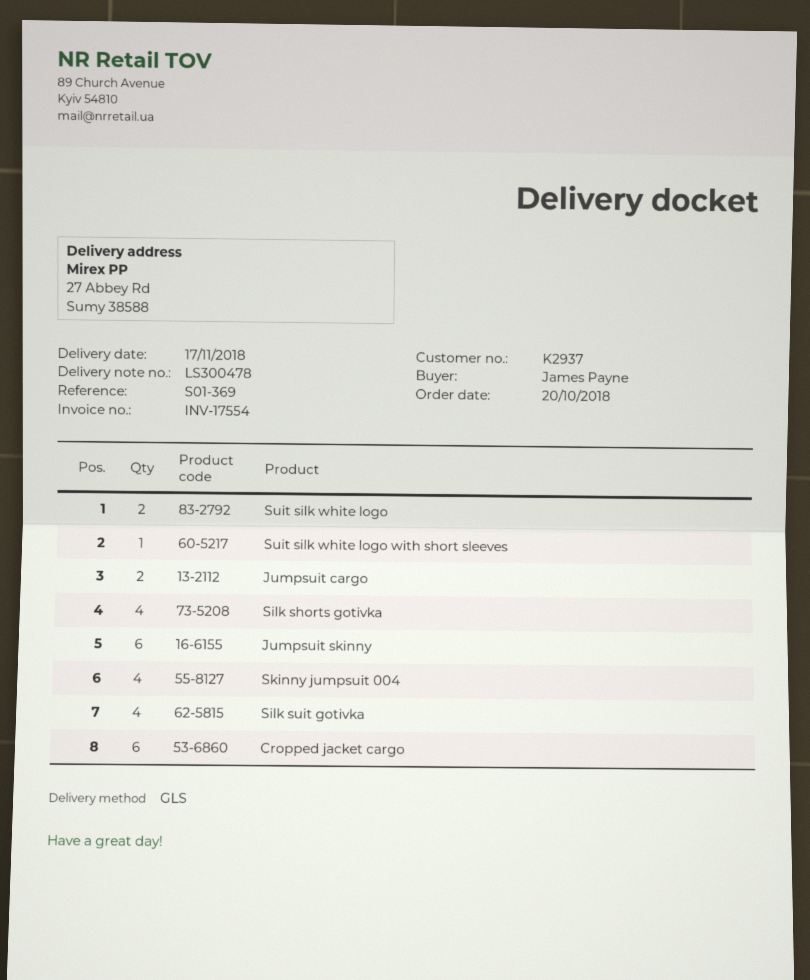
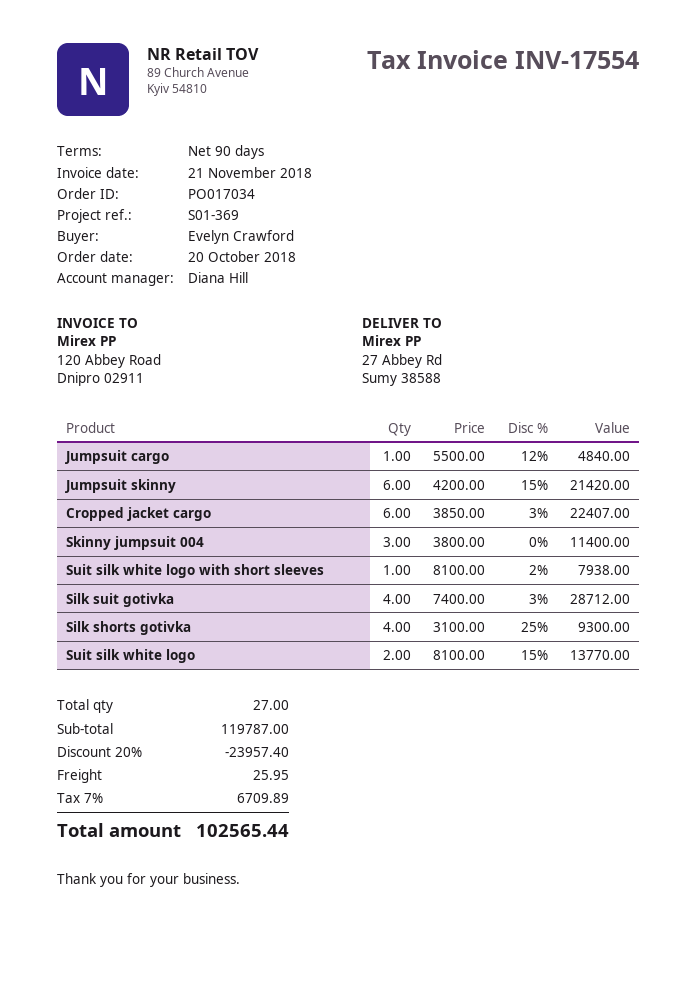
ordered by: James Payne -> Evelyn Crawford
Jumpsuit cargo: 2 -> 1
Skinny jumpsuit 004: 4 -> 3

